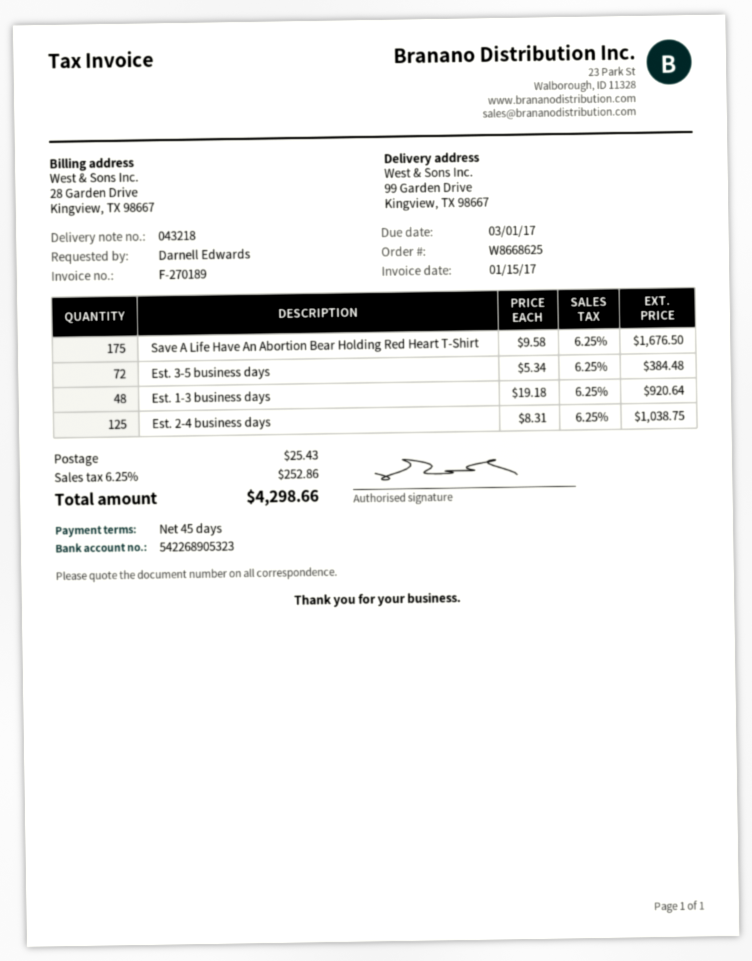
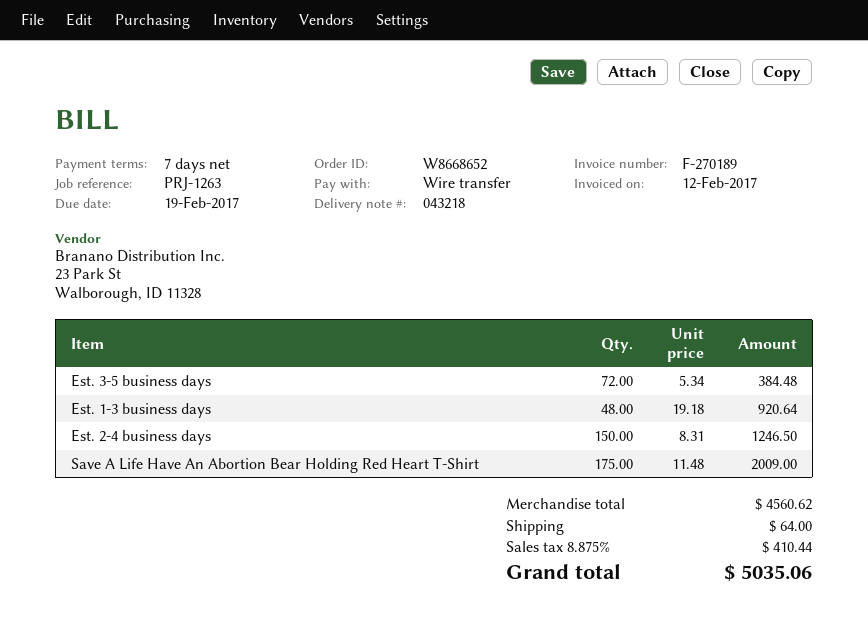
order number: W8668625 -> W8668652
invoice date: 2017-01-15 -> 2017-02-12
payment terms: 45 days -> 7 days
due date: 2017-03-01 -> 2017-02-19
Save A Life Have An Abortion Bear Holding Red Heart T-Shirt: 175 x 9.58 = 1676.50 -> 175 x 11.48 = 2009.00
Est. 2-4 business days: 125 x 8.31 = 1038.75 -> 150 x 8.31 = 1246.50
shipping: 25.43 -> 64.00
tax: 6.25% = 252.86 -> 8.875% = 410.44
total: 4298.66 -> 5035.06

